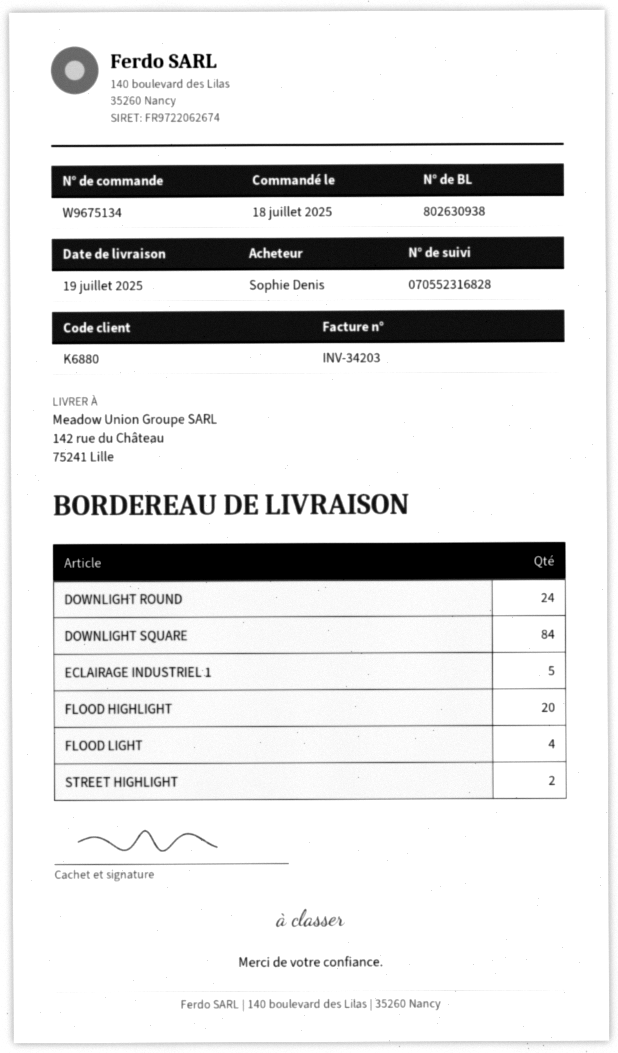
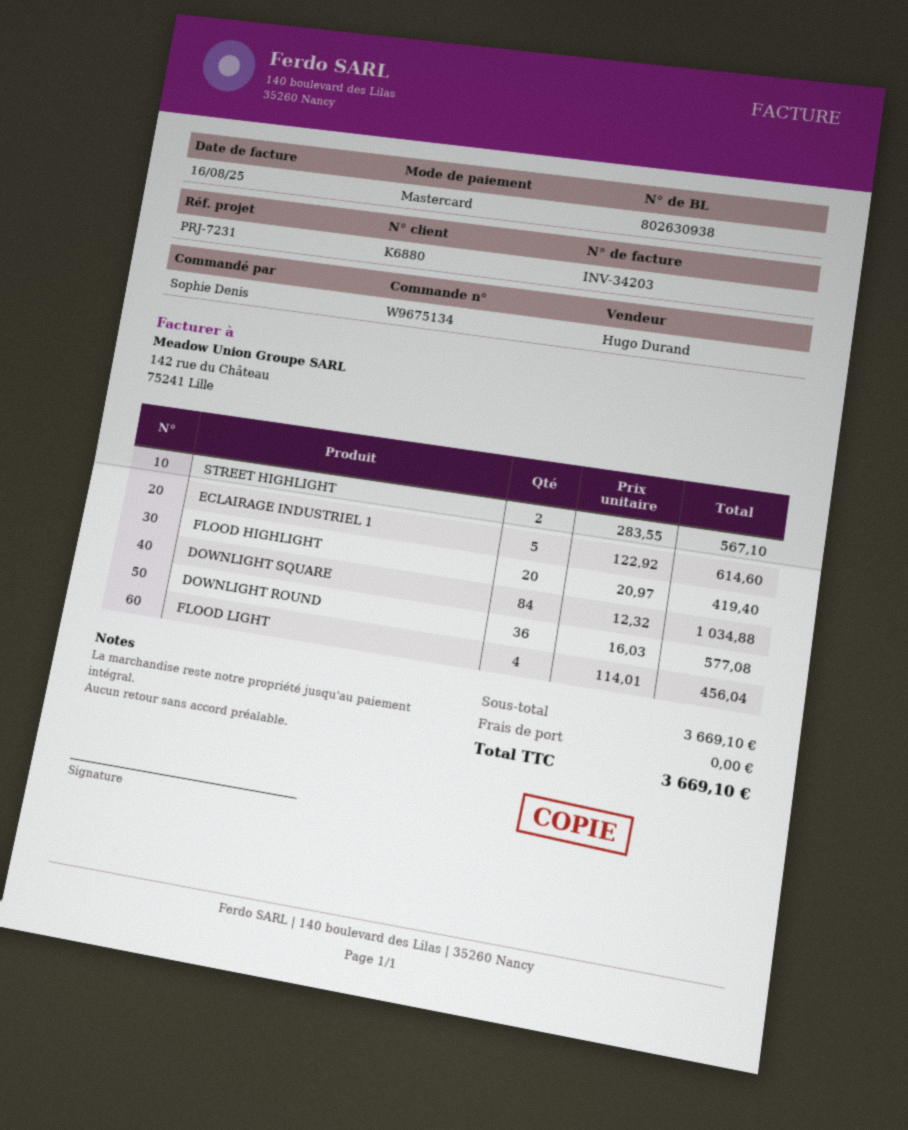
DOWNLIGHT ROUND: 24 -> 36

